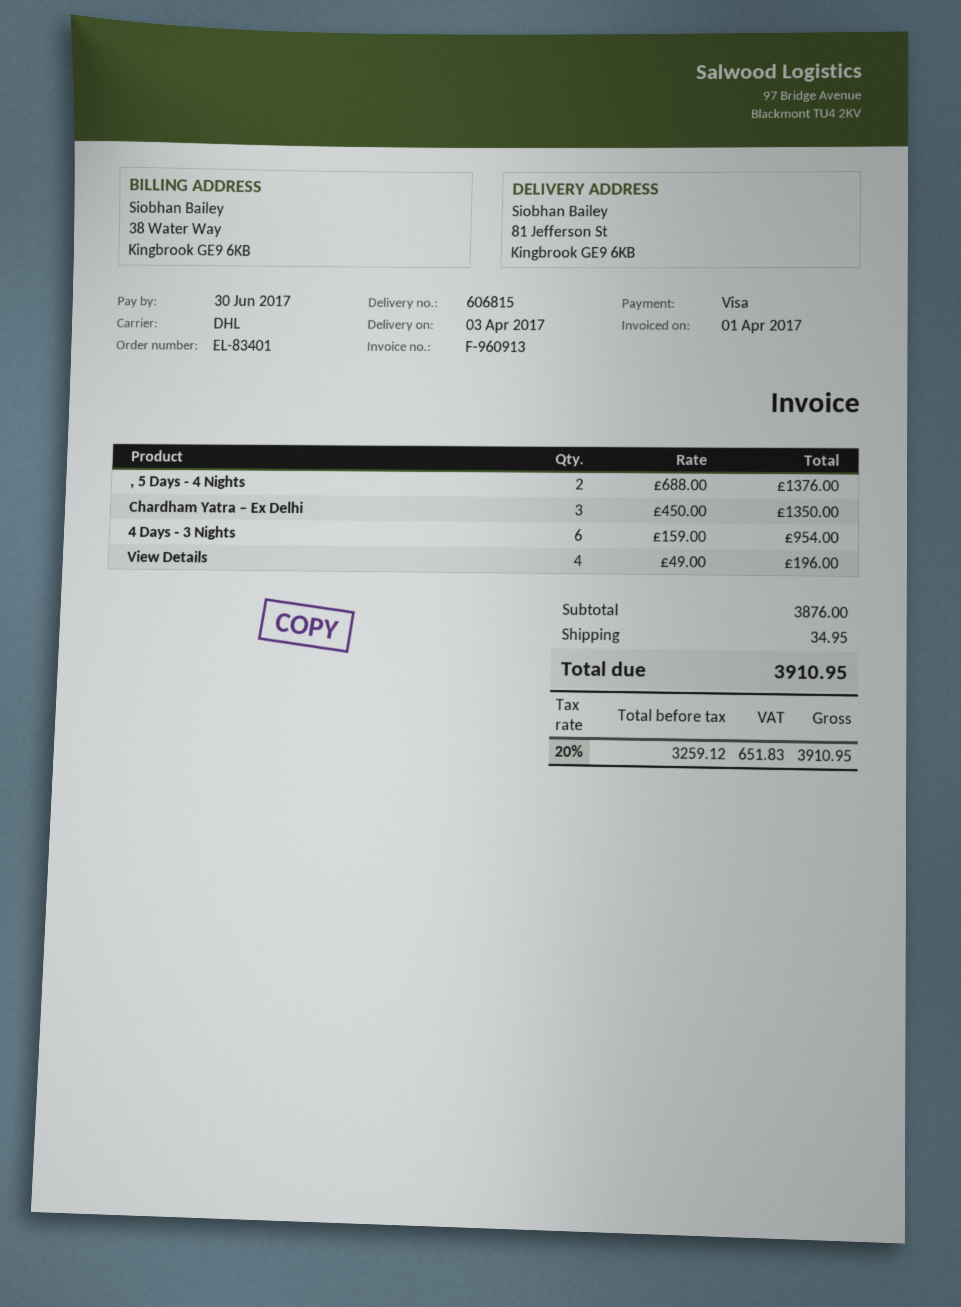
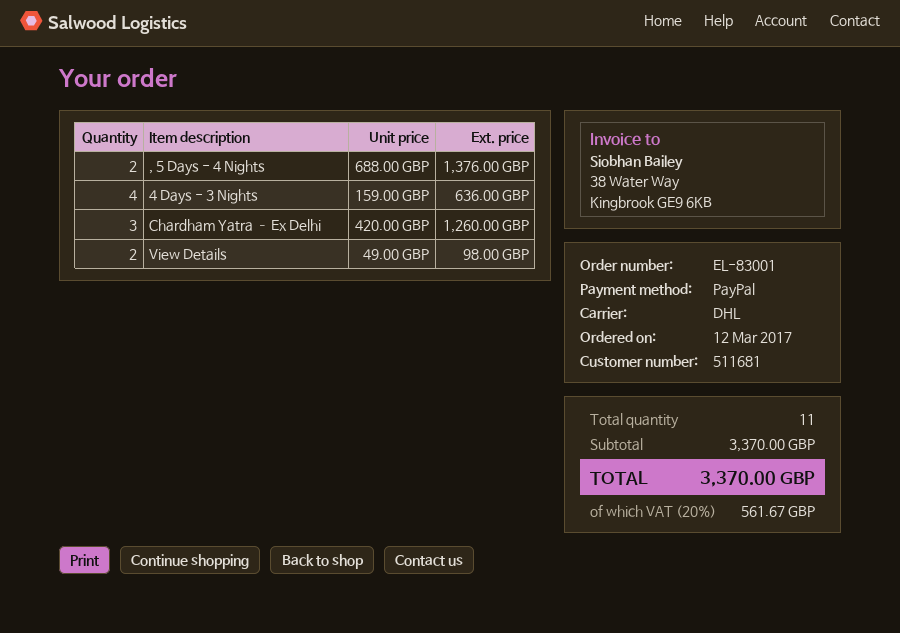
order number: EL-83401 -> EL-83001
payment method: Visa -> PayPal
Chardham Yatra – Ex Delhi: 3 x 450.00 = 1350.00 -> 3 x 420.00 = 1260.00
4 Days - 3 Nights: 6 x 159.00 = 954.00 -> 4 x 159.00 = 636.00
View Details: 4 x 49.00 = 196.00 -> 2 x 49.00 = 98.00
subtotal: 3876.00 -> 3370.00
shipping: 34.95 -> none
tax: 20% = 651.83 -> 20% = 561.67
total: 3910.95 -> 3370.00

